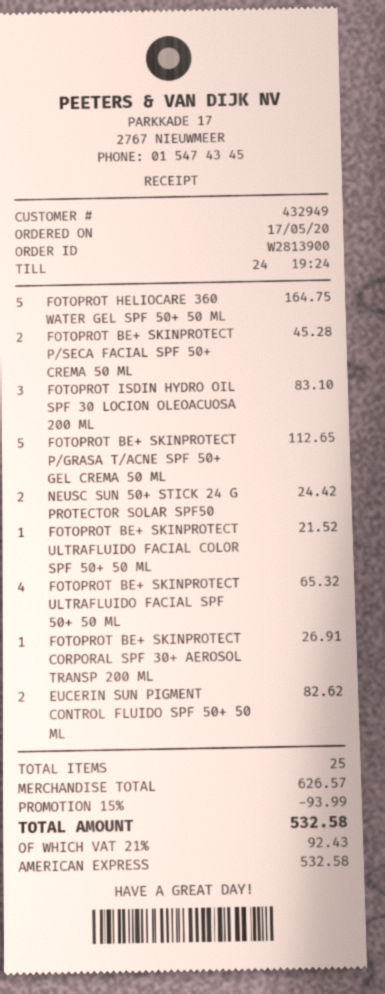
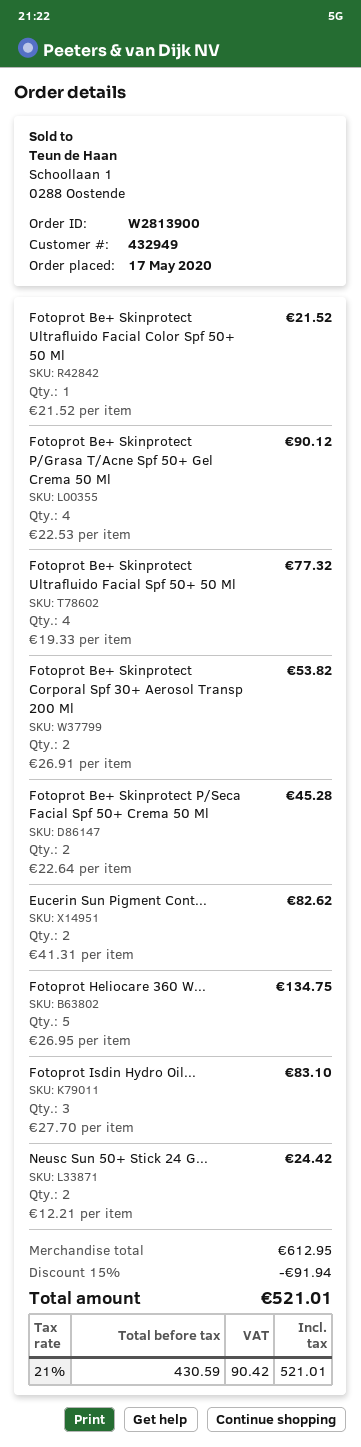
FOTOPROT HELIOCARE 360 WATER GEL SPF 50+ 50 ML: 5 for 164.75 -> 5 for 134.75
FOTOPROT BE+ SKINPROTECT P/GRASA T/ACNE SPF 50+ GEL CREMA 50 ML: 5 for 112.65 -> 4 for 90.12
FOTOPROT BE+ SKINPROTECT ULTRAFLUIDO FACIAL SPF 50+ 50 ML: 4 for 65.32 -> 4 for 77.32
FOTOPROT BE+ SKINPROTECT CORPORAL SPF 30+ AEROSOL TRANSP 200 ML: 1 for 26.91 -> 2 for 53.82
subtotal: 626.57 -> 612.95
discount: 15% = 93.99 -> 15% = 91.94
tax: 21% = 92.43 -> 21% = 90.42
total: 532.58 -> 521.01

